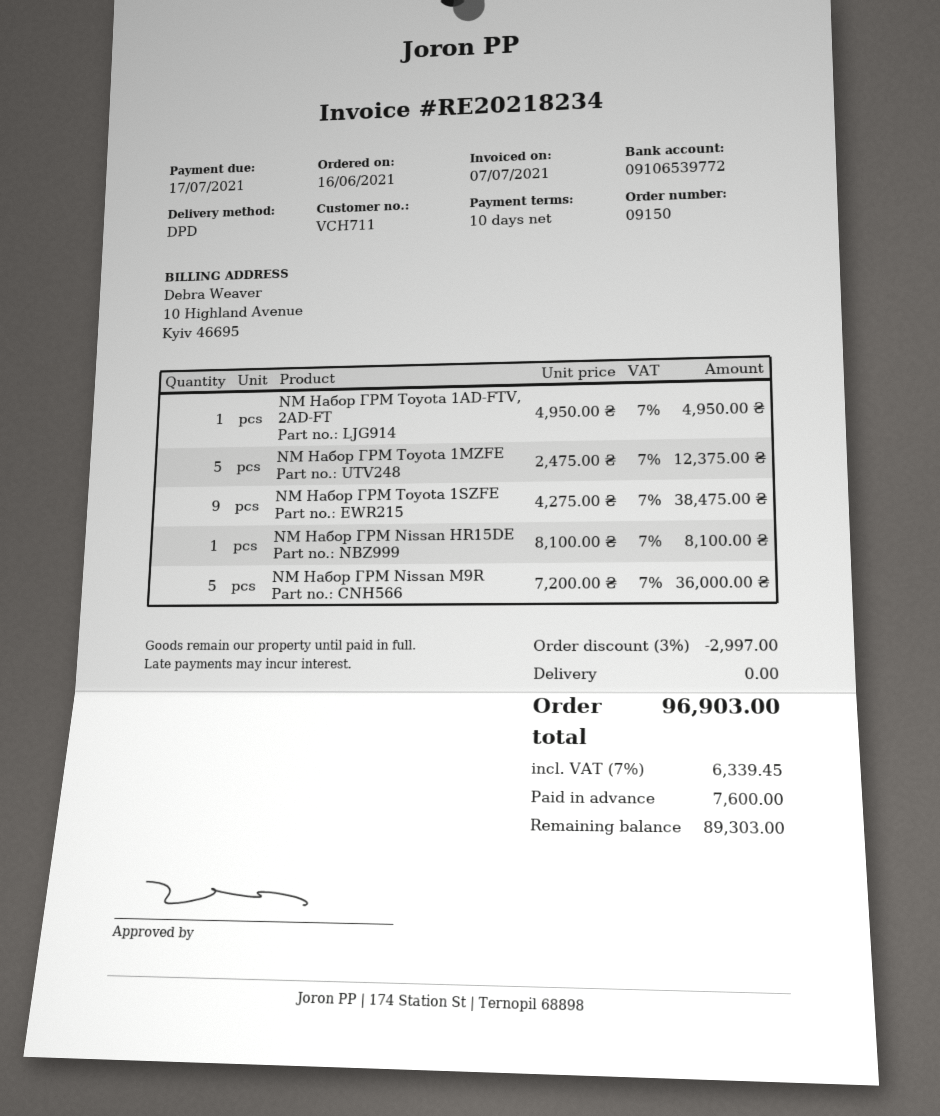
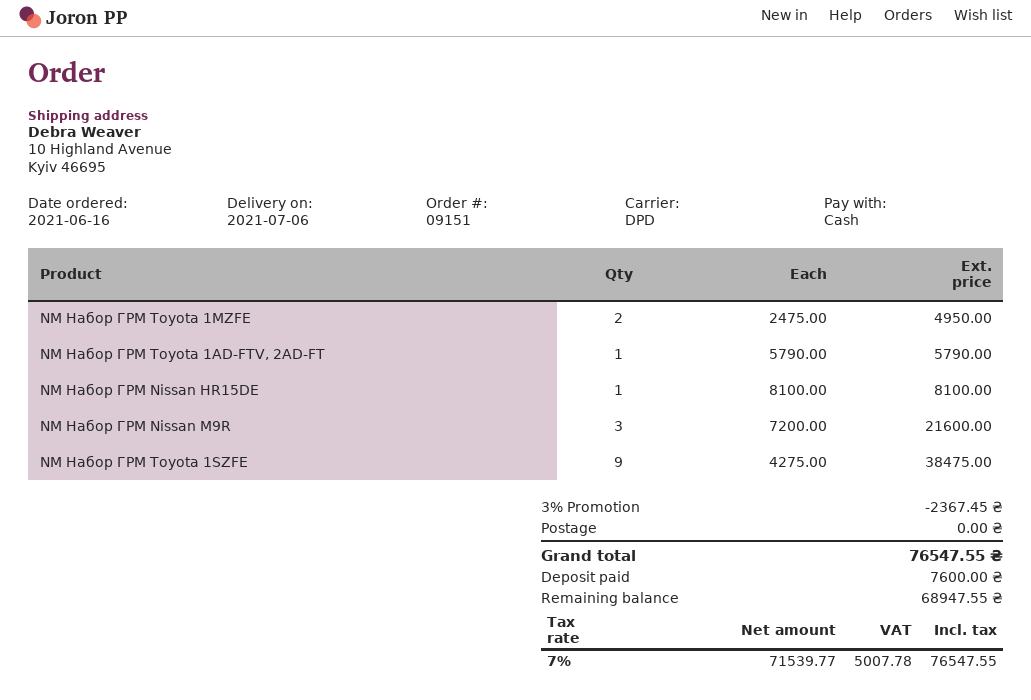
order number: 09150 -> 09151
NM Набор ГРМ Toyota 1AD-FTV, 2AD-FT: 1 x 4950.00 = 4950.00 -> 1 x 5790.00 = 5790.00
NM Набор ГРМ Toyota 1MZFE: 5 x 2475.00 = 12375.00 -> 2 x 2475.00 = 4950.00
NM Набор ГРМ Nissan M9R: 5 x 7200.00 = 36000.00 -> 3 x 7200.00 = 21600.00
discount: 3% = 2997.00 -> 3% = 2367.45
tax: 7% = 6339.45 -> 7% = 5007.78
total: 96903.00 -> 76547.55
balance: 89303.00 -> 68947.55

